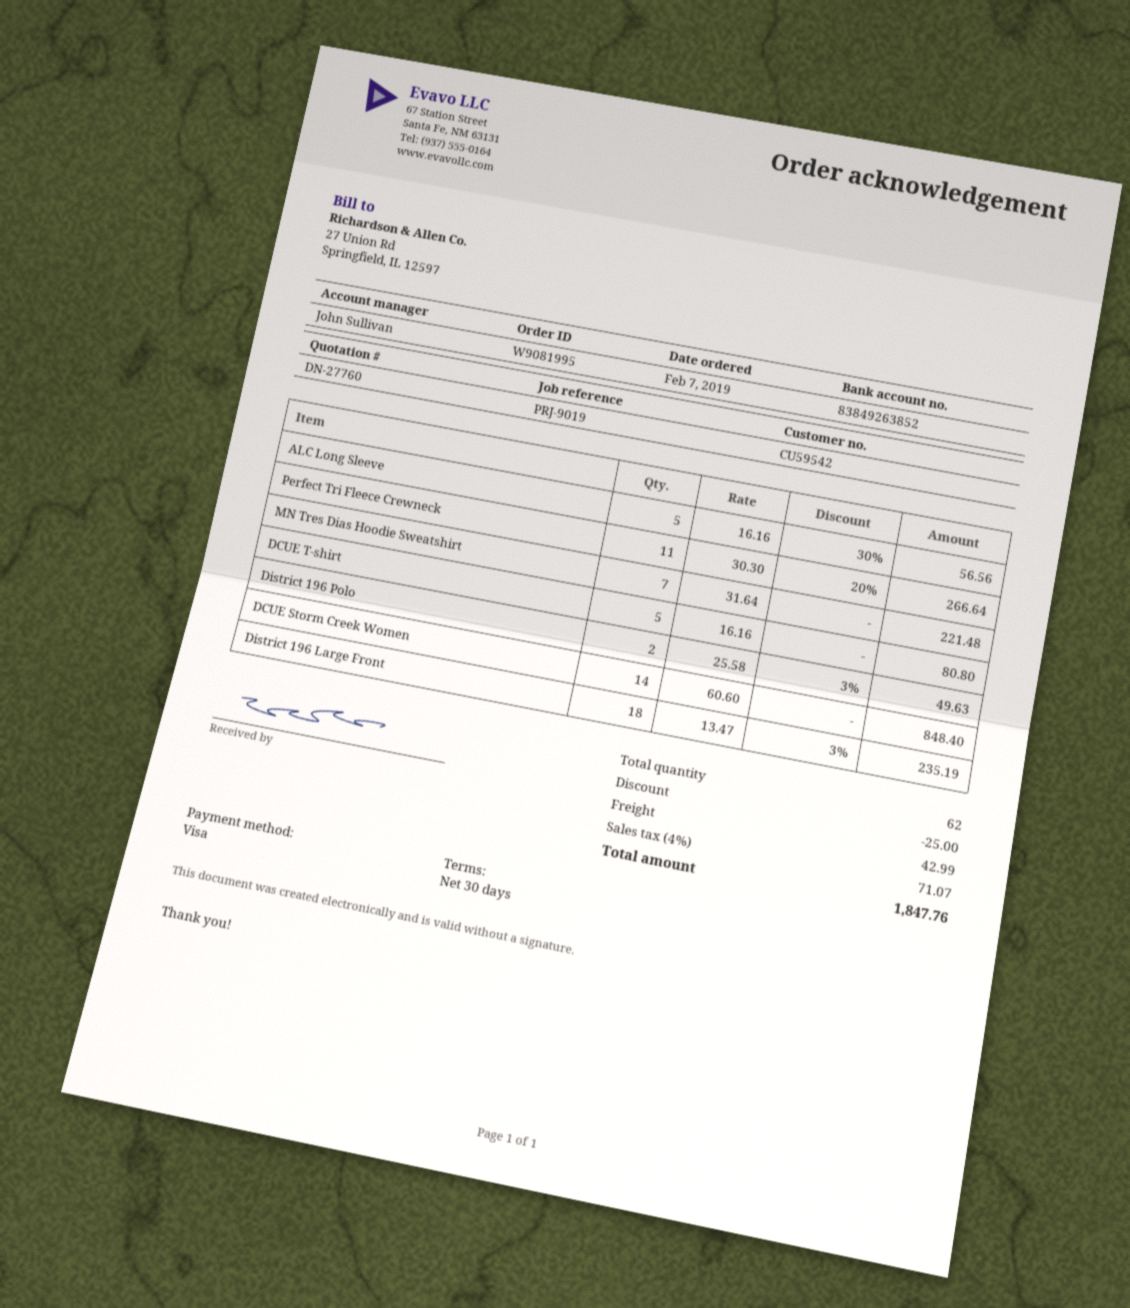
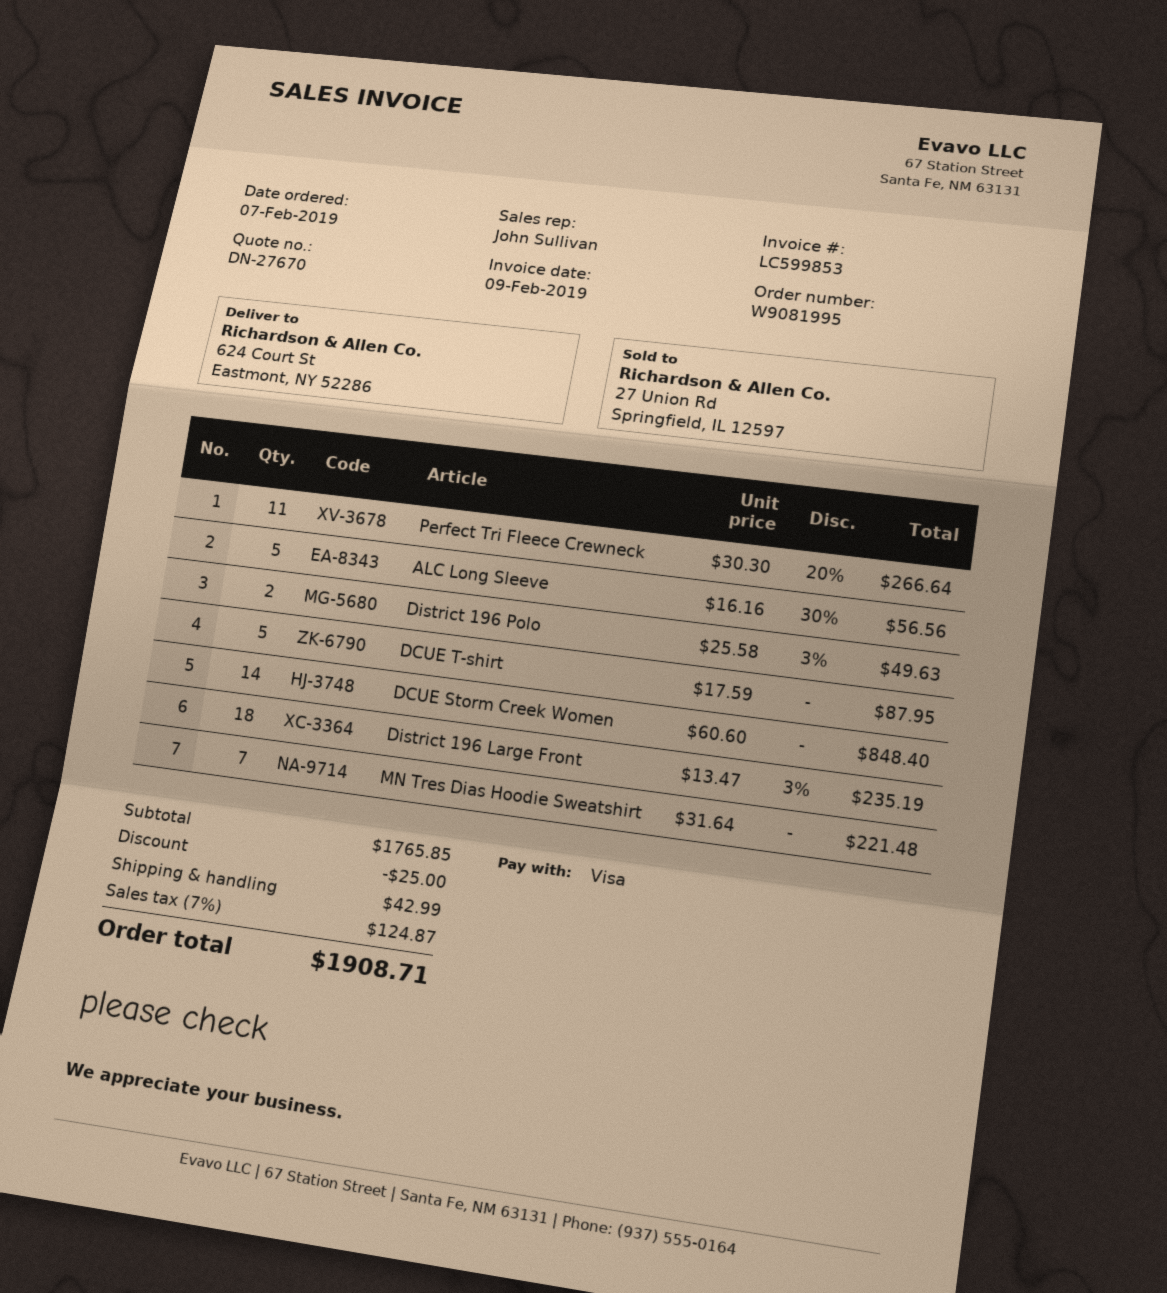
quote number: DN-27760 -> DN-27670
DCUE T-shirt: 5 x 16.16 = 80.80 -> 5 x 17.59 = 87.95
tax: 4% = 71.07 -> 7% = 124.87
total: 1847.76 -> 1908.71

